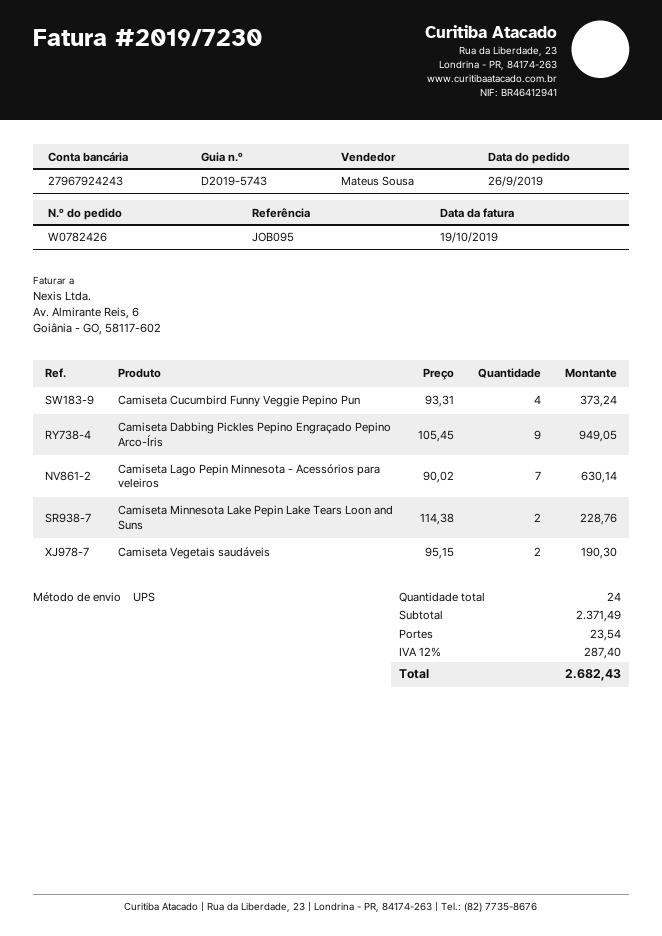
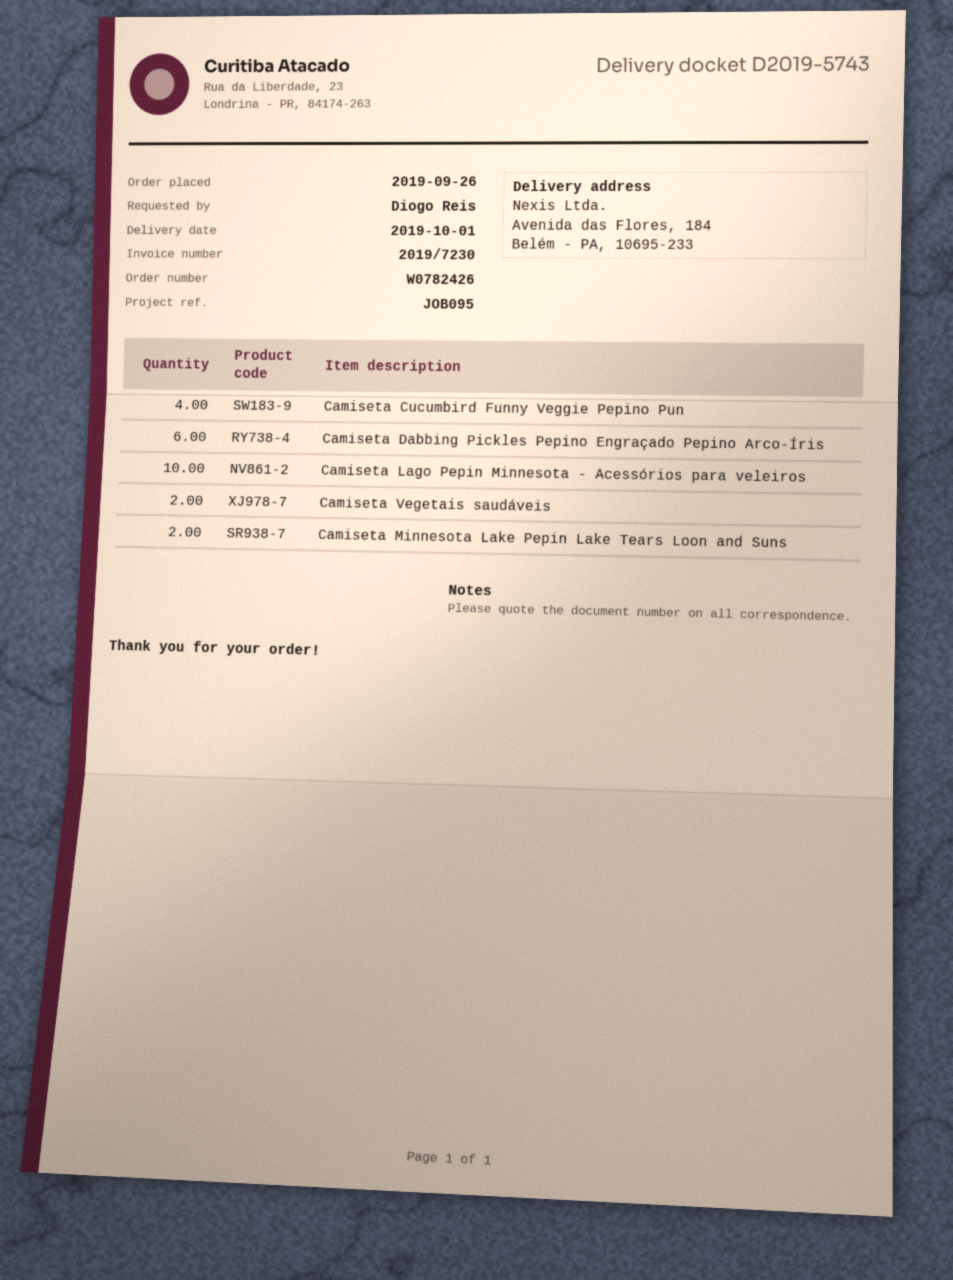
Camiseta Dabbing Pickles Pepino Engraçado Pepino Arco-Íris: 9 -> 6
Camiseta Lago Pepin Minnesota - Acessórios para veleiros: 7 -> 10

